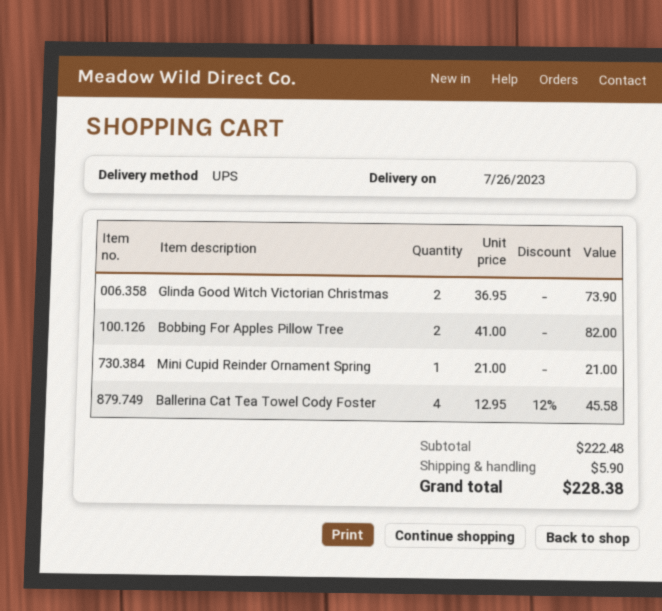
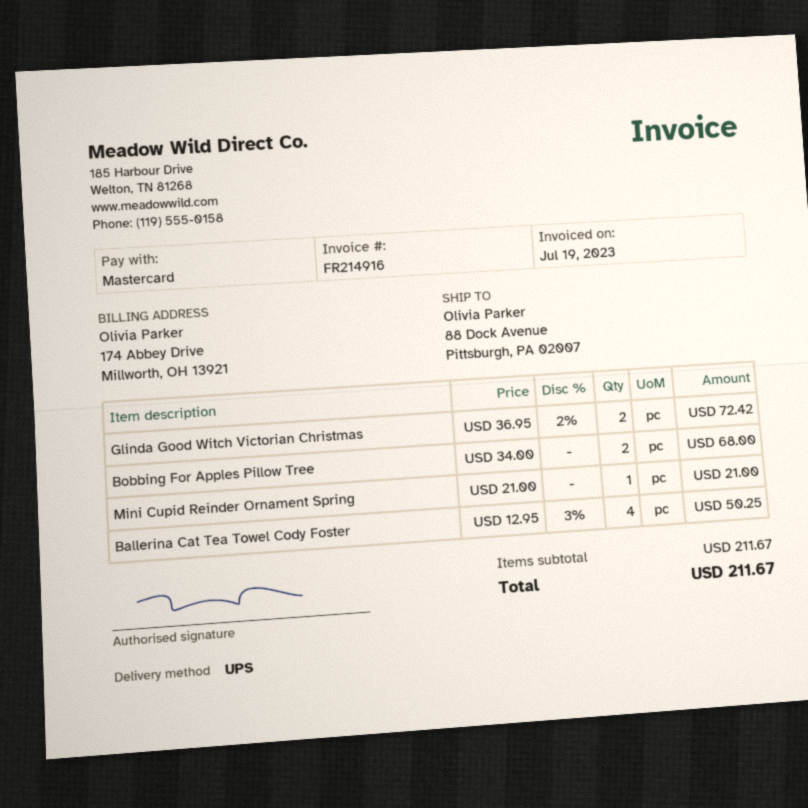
Glinda Good Witch Victorian Christmas: 2 x 36.95 = 73.90 -> 2 x 36.95 - 2% = 72.42
Bobbing For Apples Pillow Tree: 2 x 41.00 = 82.00 -> 2 x 34.00 = 68.00
Ballerina Cat Tea Towel Cody Foster: 4 x 12.95 - 12% = 45.58 -> 4 x 12.95 - 3% = 50.25
subtotal: 222.48 -> 211.67
shipping: 5.90 -> none
total: 228.38 -> 211.67

